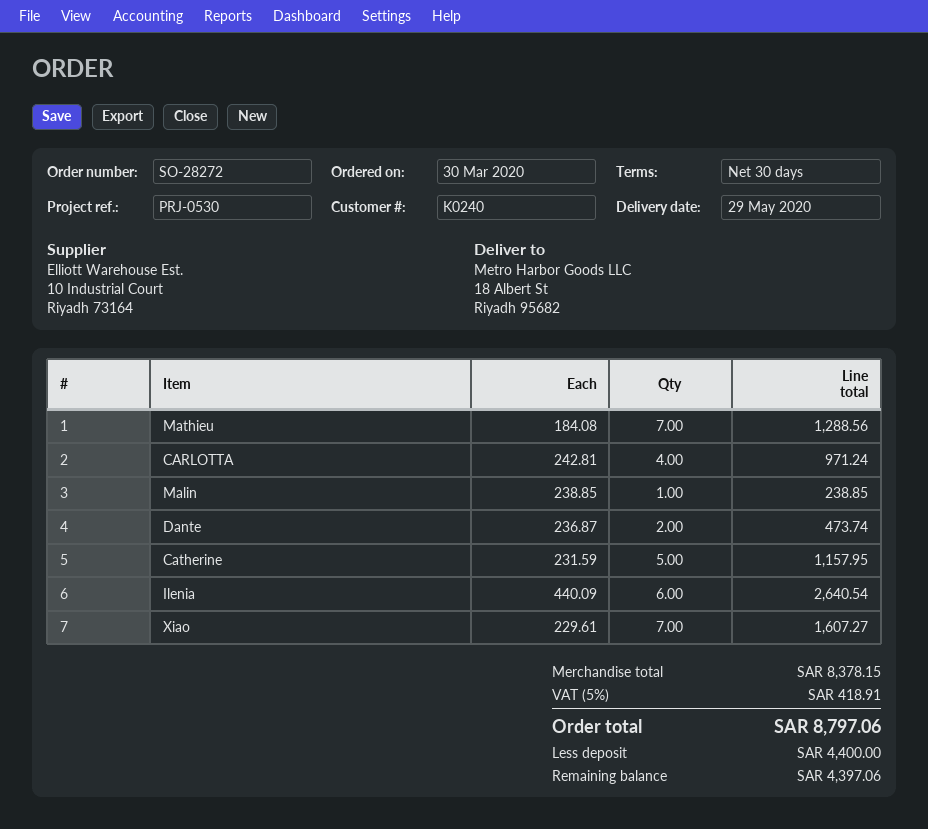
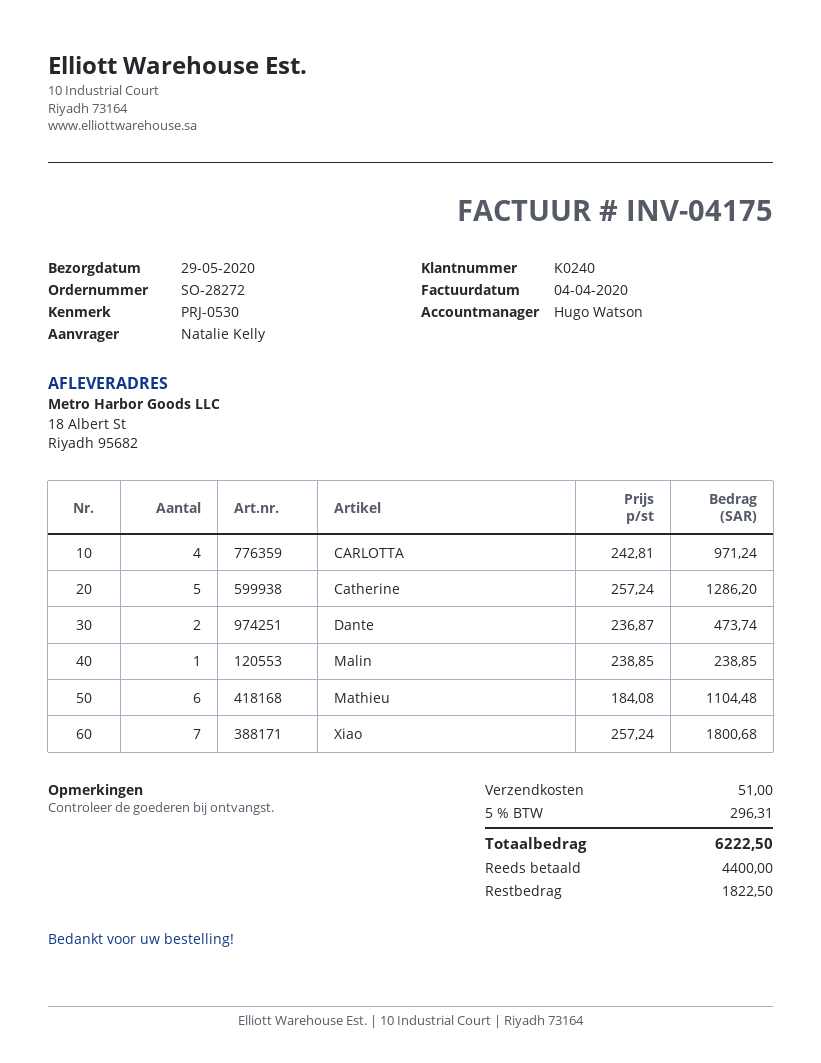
Mathieu: 7 x 184.08 = 1288.56 -> 6 x 184.08 = 1104.48
Catherine: 5 x 231.59 = 1157.95 -> 5 x 257.24 = 1286.20
Ilenia: 6 x 440.09 = 2640.54 -> none
Xiao: 7 x 229.61 = 1607.27 -> 7 x 257.24 = 1800.68
shipping: none -> 51.00
tax: 5% = 418.91 -> 5% = 296.31
total: 8797.06 -> 6222.50
balance: 4397.06 -> 1822.50

